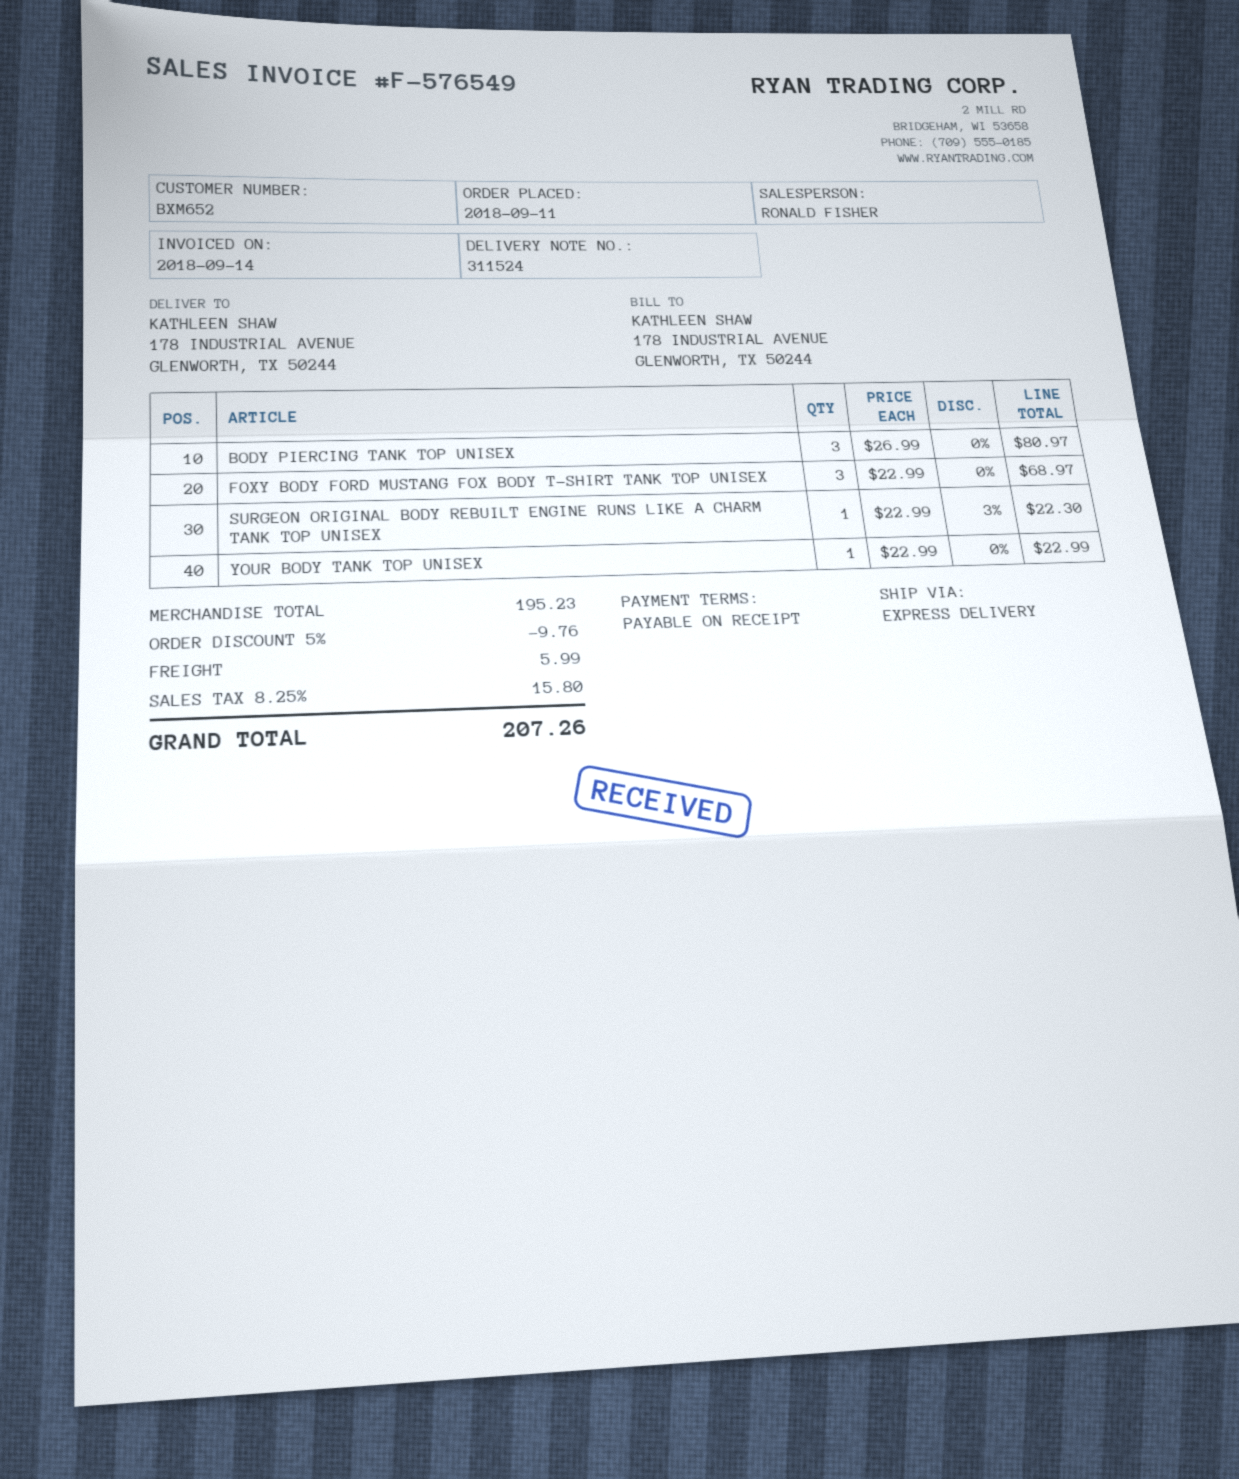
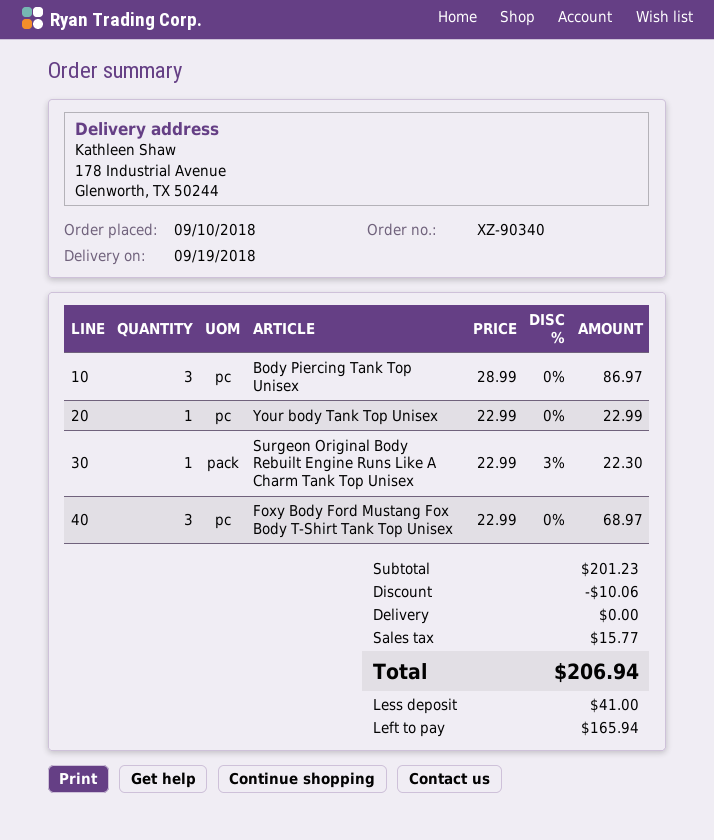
order date: 2018-09-11 -> 2018-09-10
BODY PIERCING TANK TOP UNISEX: 3 x 26.99 = 80.97 -> 3 x 28.99 = 86.97
subtotal: 195.23 -> 201.23
discount: 9.76 -> 10.06
shipping: 5.99 -> 0.00
tax: 15.80 -> 15.77
total: 207.26 -> 206.94

